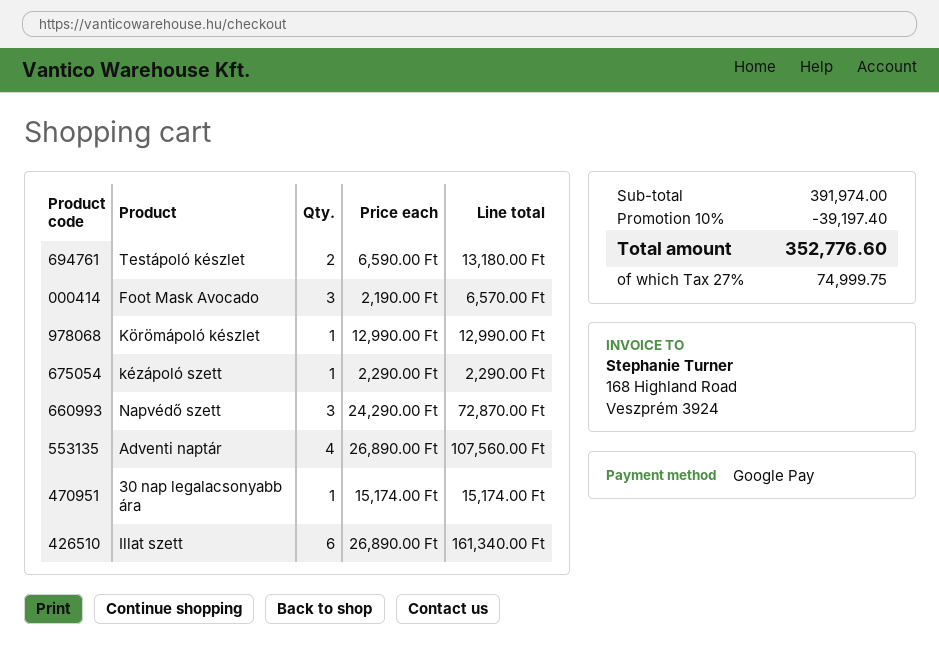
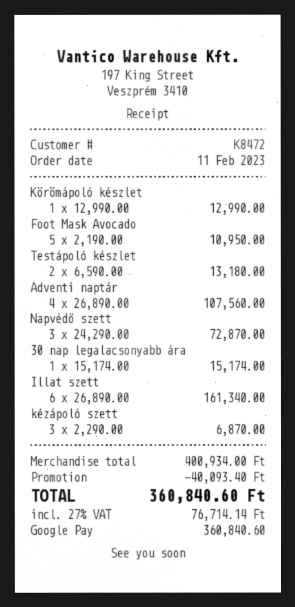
Foot Mask Avocado: 3 x 2190.00 = 6570.00 -> 5 x 2190.00 = 10950.00
kézápoló szett: 1 x 2290.00 = 2290.00 -> 3 x 2290.00 = 6870.00
subtotal: 391974.00 -> 400934.00
discount: 39197.40 -> 40093.40
tax: 27% = 74999.75 -> 27% = 76714.14
total: 352776.60 -> 360840.60

